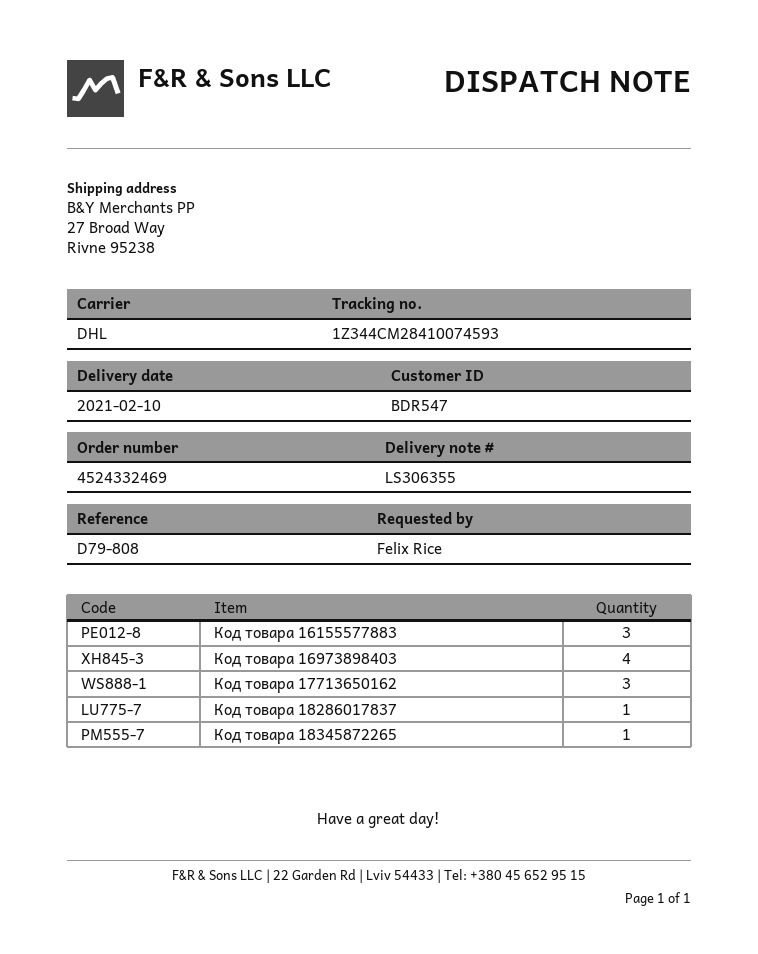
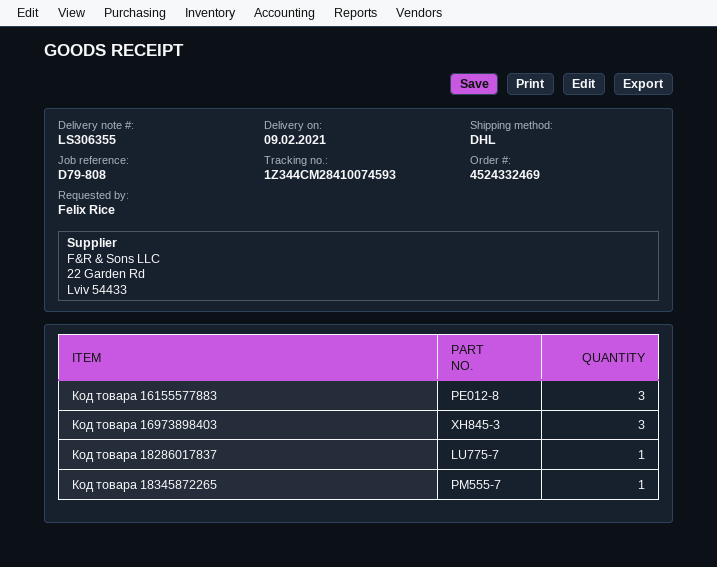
delivery date: 2021-02-10 -> 2021-02-09
Код товара 16973898403: 4 -> 3
Код товара 17713650162: 3 -> none

